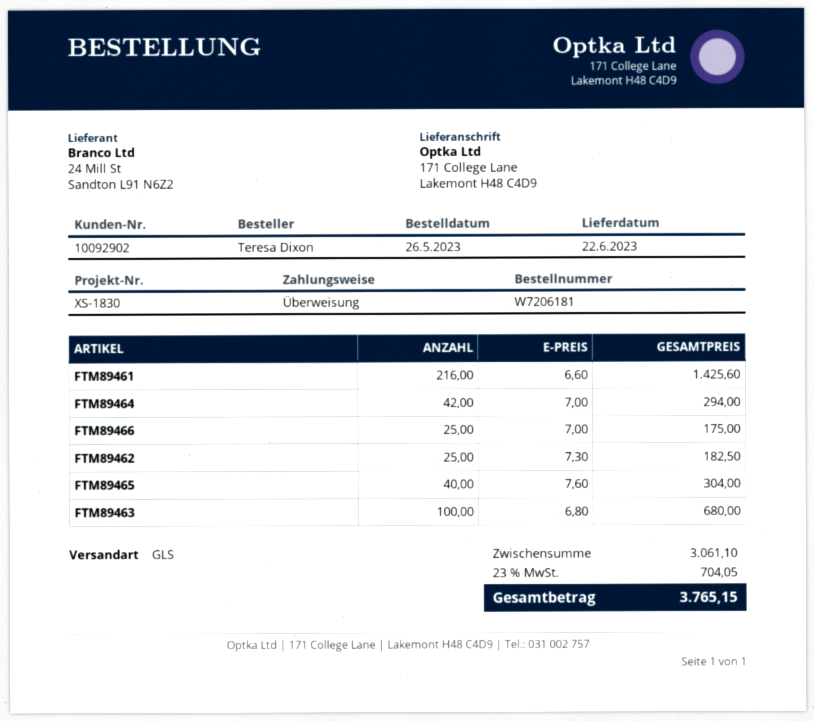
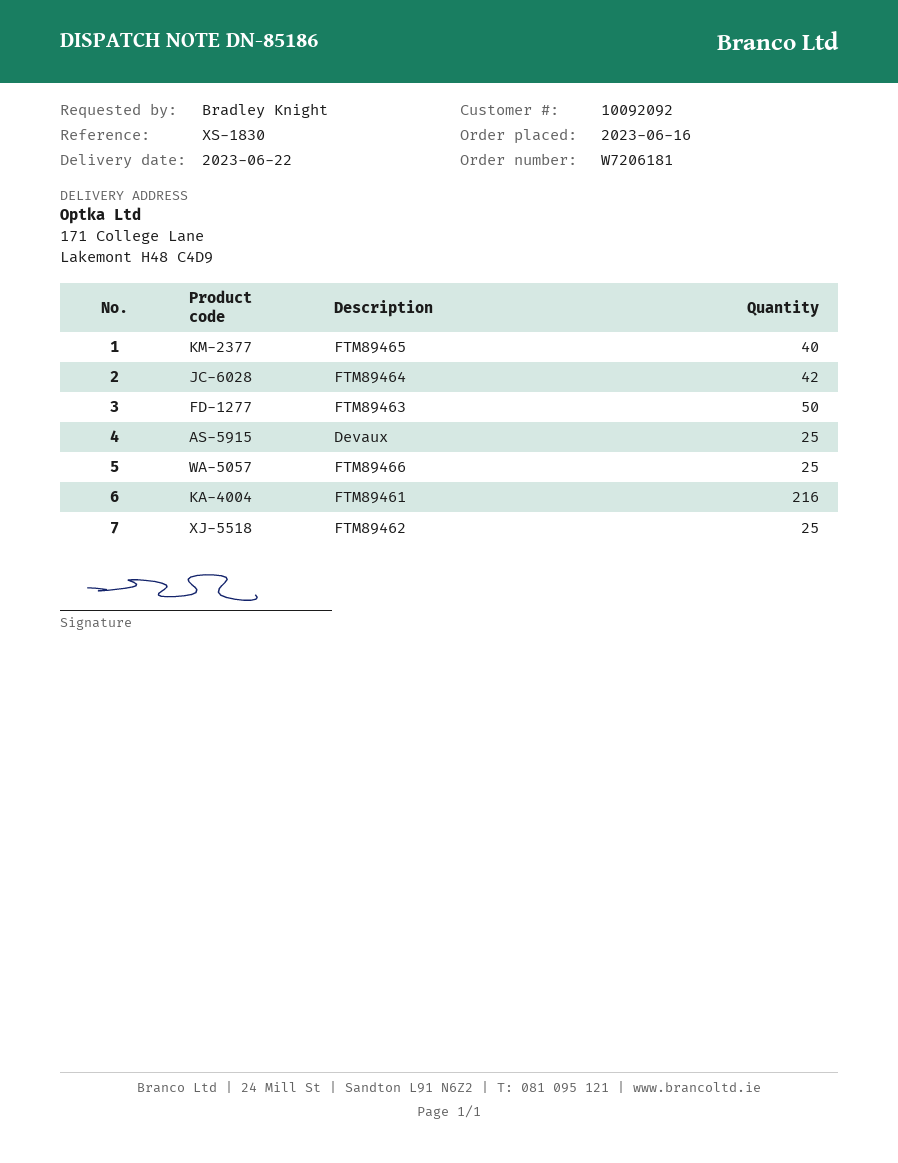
order date: 2023-05-26 -> 2023-06-16
customer number: 10092902 -> 10092092
ordered by: Teresa Dixon -> Bradley Knight
FTM89463: 100 -> 50
Devaux: none -> 25

